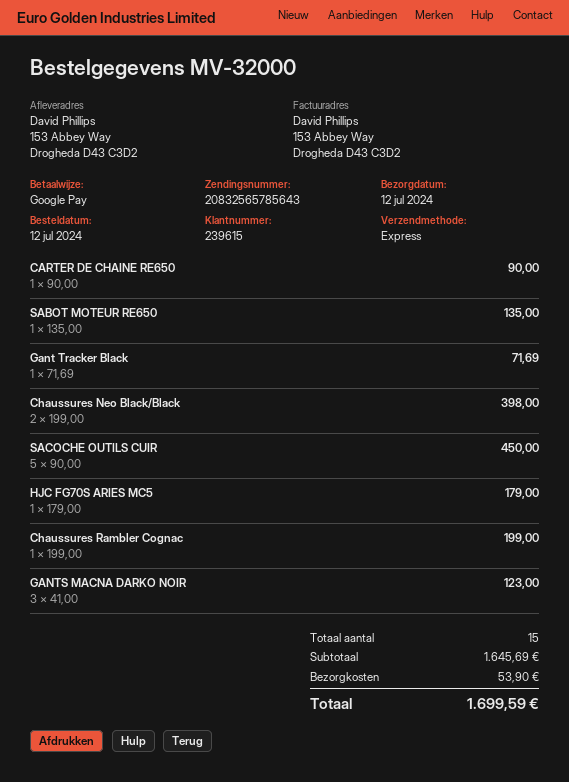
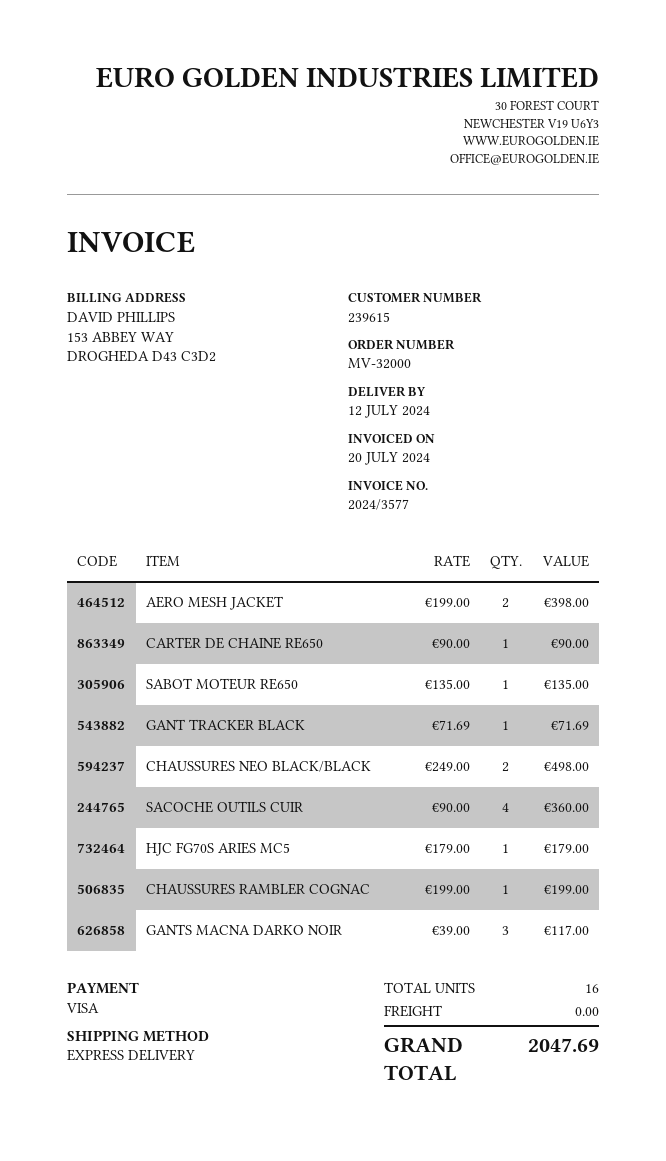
payment method: Google Pay -> Visa
Chaussures Neo Black/Black: 2 x 199.00 = 398.00 -> 2 x 249.00 = 498.00
SACOCHE OUTILS CUIR: 5 x 90.00 = 450.00 -> 4 x 90.00 = 360.00
GANTS MACNA DARKO NOIR: 3 x 41.00 = 123.00 -> 3 x 39.00 = 117.00
AERO MESH JACKET: none -> 2 x 199.00 = 398.00
total quantity: 15 -> 16
shipping: 53.90 -> 0.00
total: 1699.59 -> 2047.69

